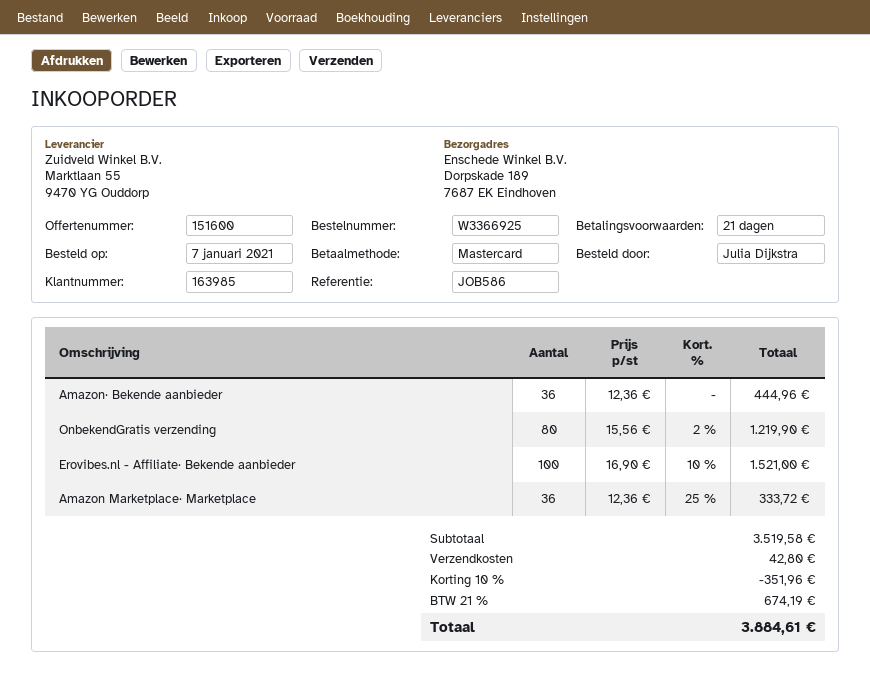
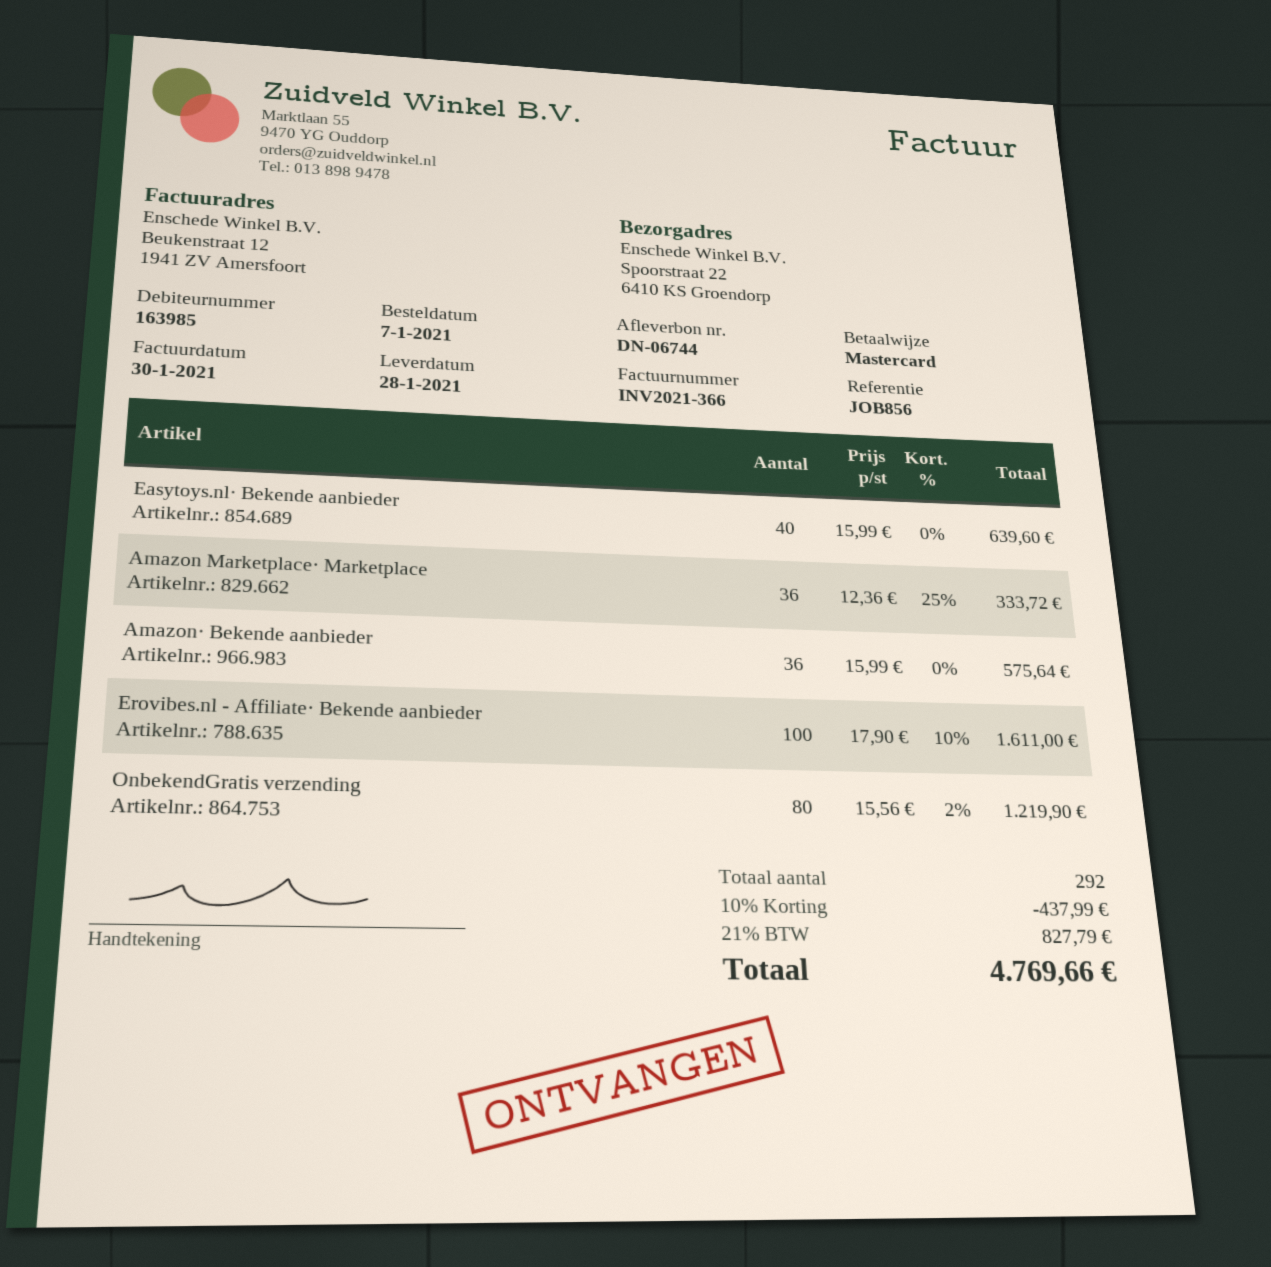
reference: JOB586 -> JOB856
ship to: Dorpskade 189, 7687 EK Eindhoven -> Spoorstraat 22, 6410 KS Groendorp
Amazon· Bekende aanbieder: 36 x 12.36 = 444.96 -> 36 x 15.99 = 575.64
Erovibes.nl - Affiliate· Bekende aanbieder: 100 x 16.90 - 10% = 1521.00 -> 100 x 17.90 - 10% = 1611.00
Easytoys.nl· Bekende aanbieder: none -> 40 x 15.99 = 639.60
discount: 10% = 351.96 -> 10% = 437.99
shipping: 42.80 -> none
tax: 21% = 674.19 -> 21% = 827.79
total: 3884.61 -> 4769.66

